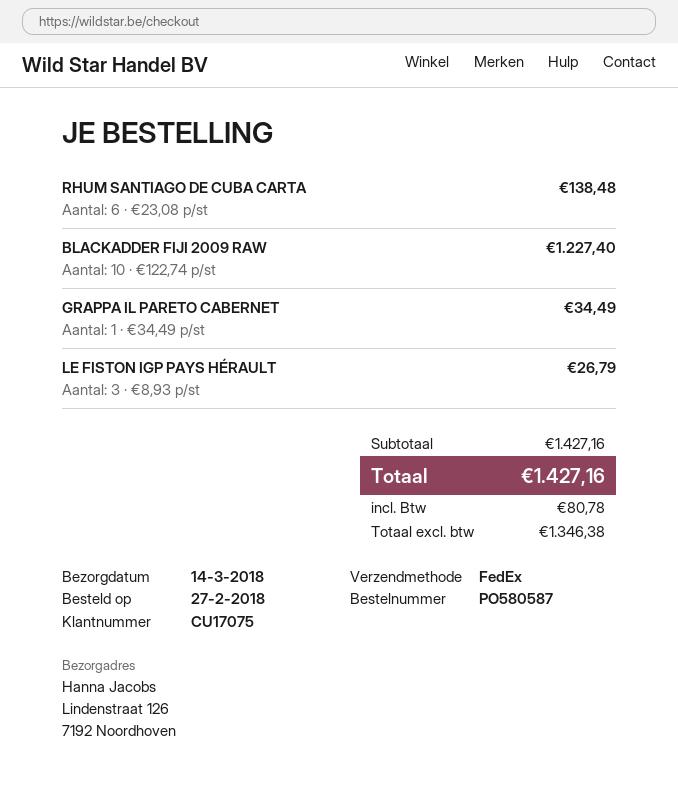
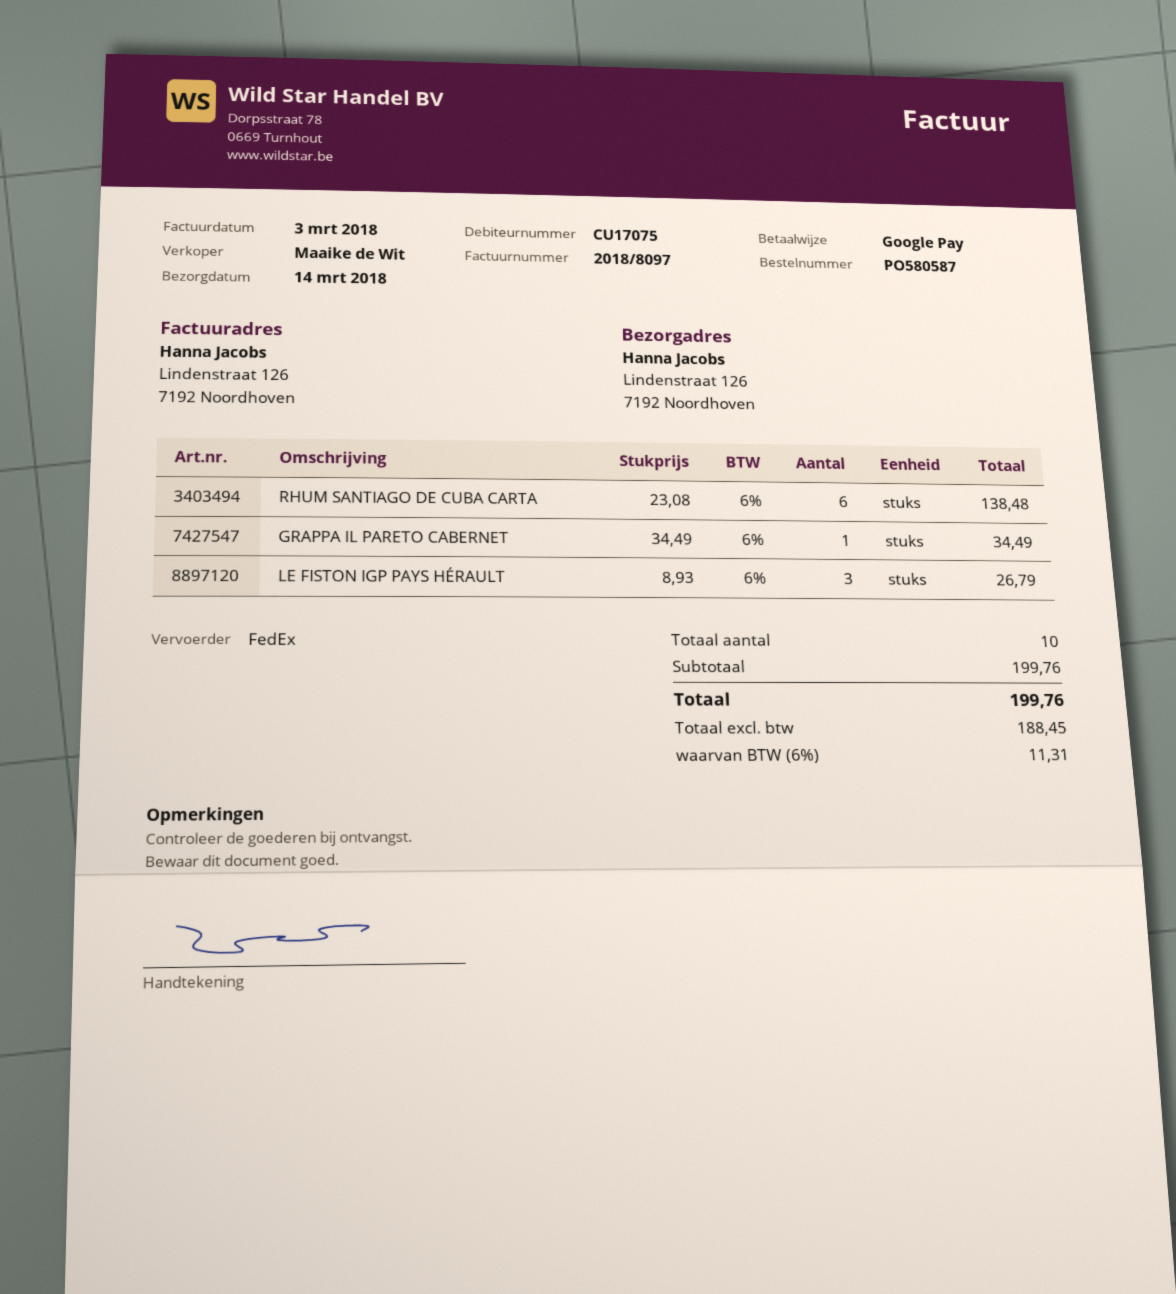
BLACKADDER FIJI 2009 RAW: 10 x 122.74 = 1227.40 -> none
subtotal: 1427.16 -> 199.76
net: 1346.38 -> 188.45
tax: 80.78 -> 11.31
total: 1427.16 -> 199.76

